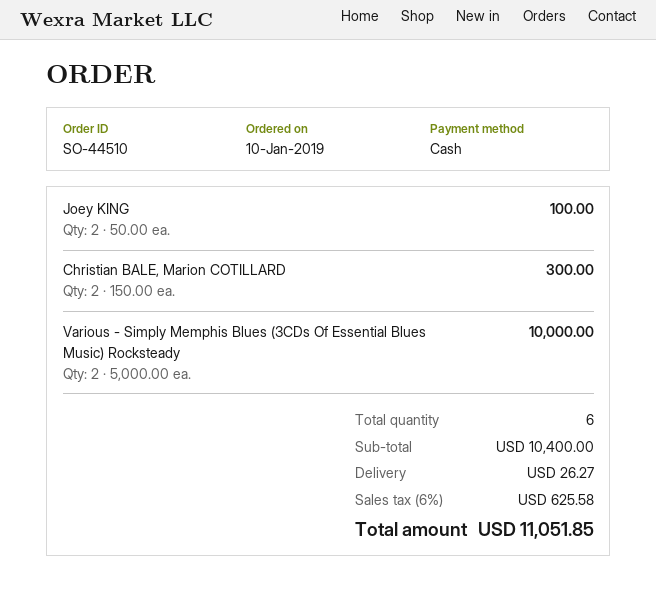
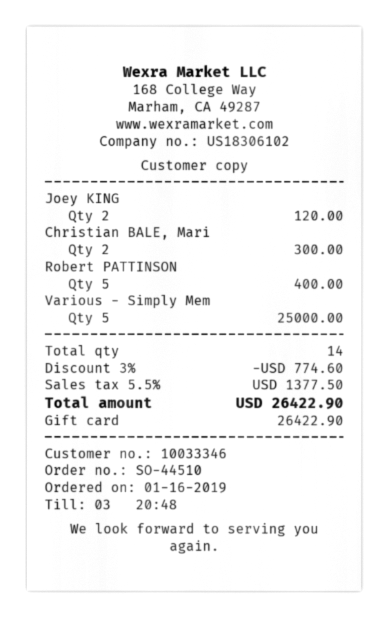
order date: 2019-01-10 -> 2019-01-16
payment method: cash -> gift card
Joey KING: 2 for 100.00 -> 2 for 120.00
Various - Simply Memphis Blues (3CDs Of Essential Blues Music) Rocksteady: 2 for 10000.00 -> 5 for 25000.00
Robert PATTINSON: none -> 5 for 400.00
total quantity: 6 -> 14
discount: none -> 3% = 774.60
shipping: 26.27 -> none
tax: 6% = 625.58 -> 5.5% = 1377.50
total: 11051.85 -> 26422.90

